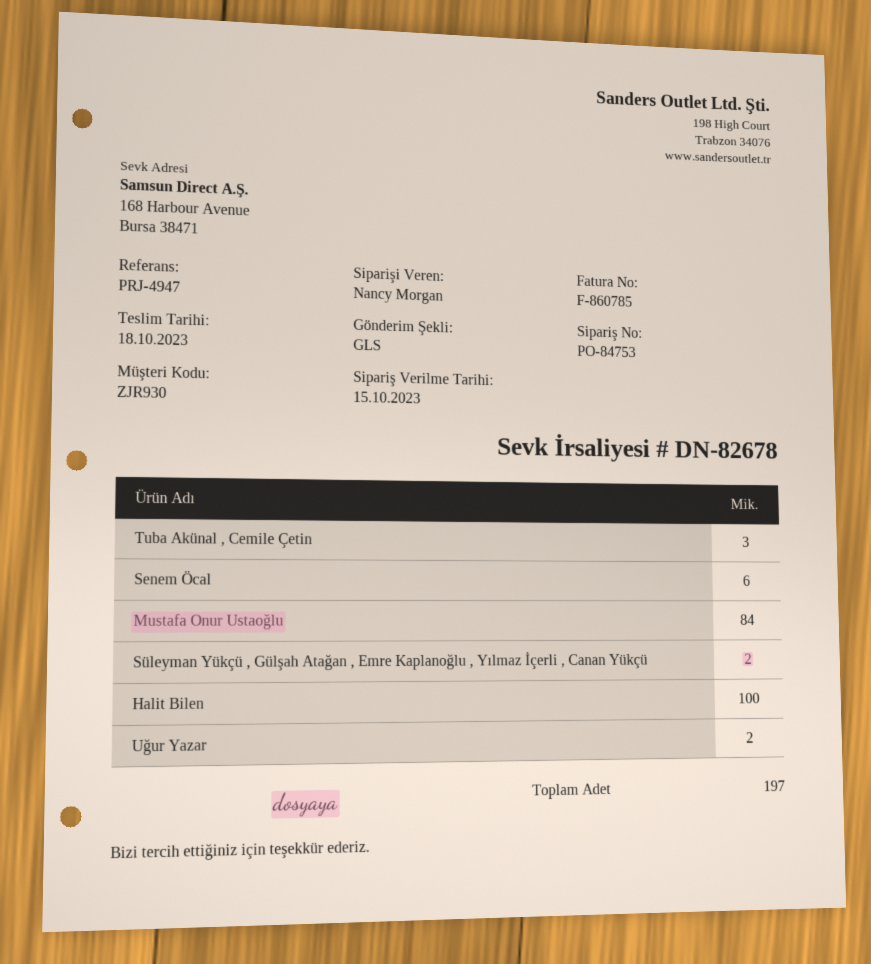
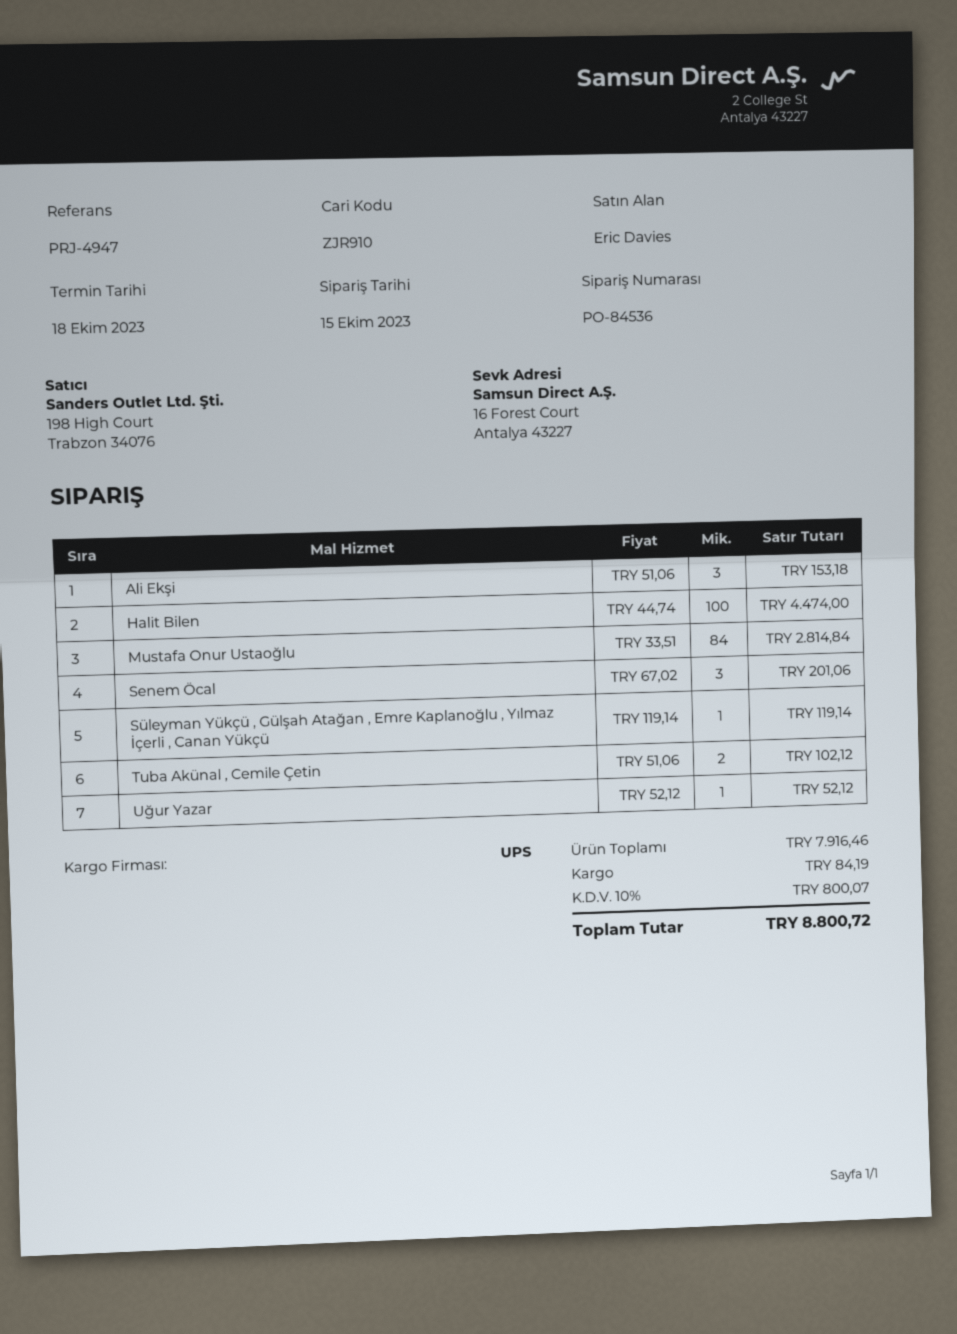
order number: PO-84753 -> PO-84536
customer number: ZJR930 -> ZJR910
ordered by: Nancy Morgan -> Eric Davies
shipping method: GLS -> UPS
ship to: 168 Harbour Avenue, Bursa 38471 -> 16 Forest Court, Antalya 43227
Tuba Akünal , Cemile Çetin: 3 -> 2
Senem Öcal: 6 -> 3
Süleyman Yükçü , Gülşah Atağan , Emre Kaplanoğlu , Yılmaz İçerli , Canan Yükçü: 2 -> 1
Uğur Yazar: 2 -> 1
Ali Ekşi: none -> 3

